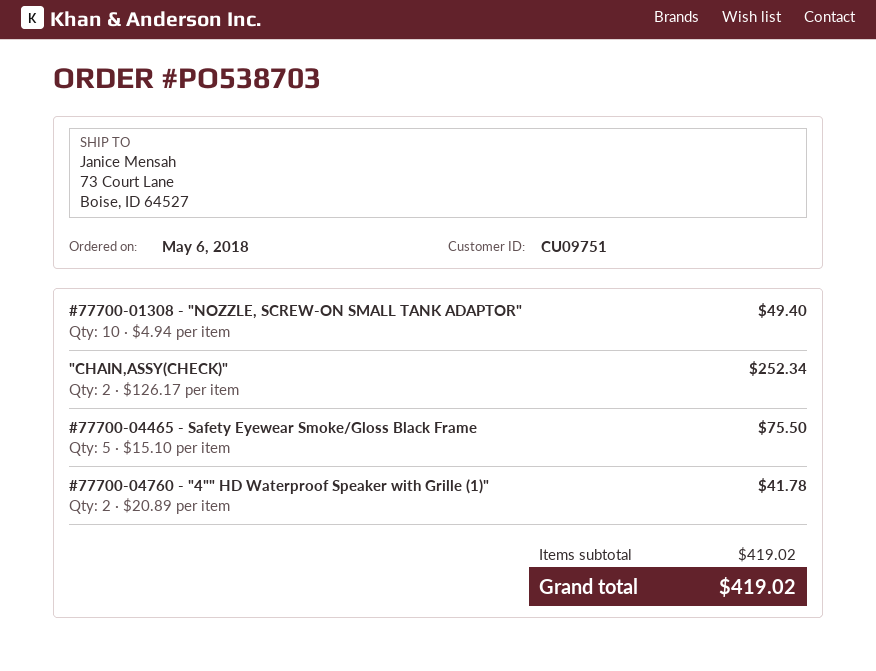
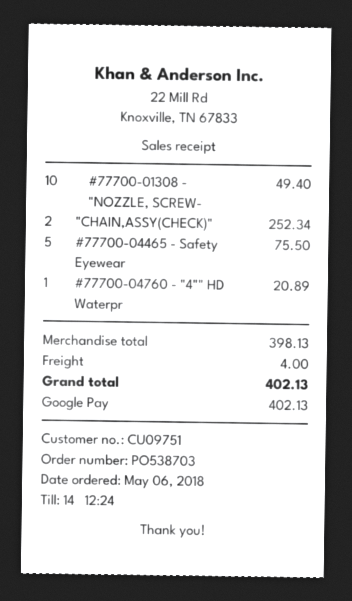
#77700-04760 - "4"" HD Waterproof Speaker with Grille (1)": 2 for 41.78 -> 1 for 20.89
subtotal: 419.02 -> 398.13
shipping: none -> 4.00
total: 419.02 -> 402.13

